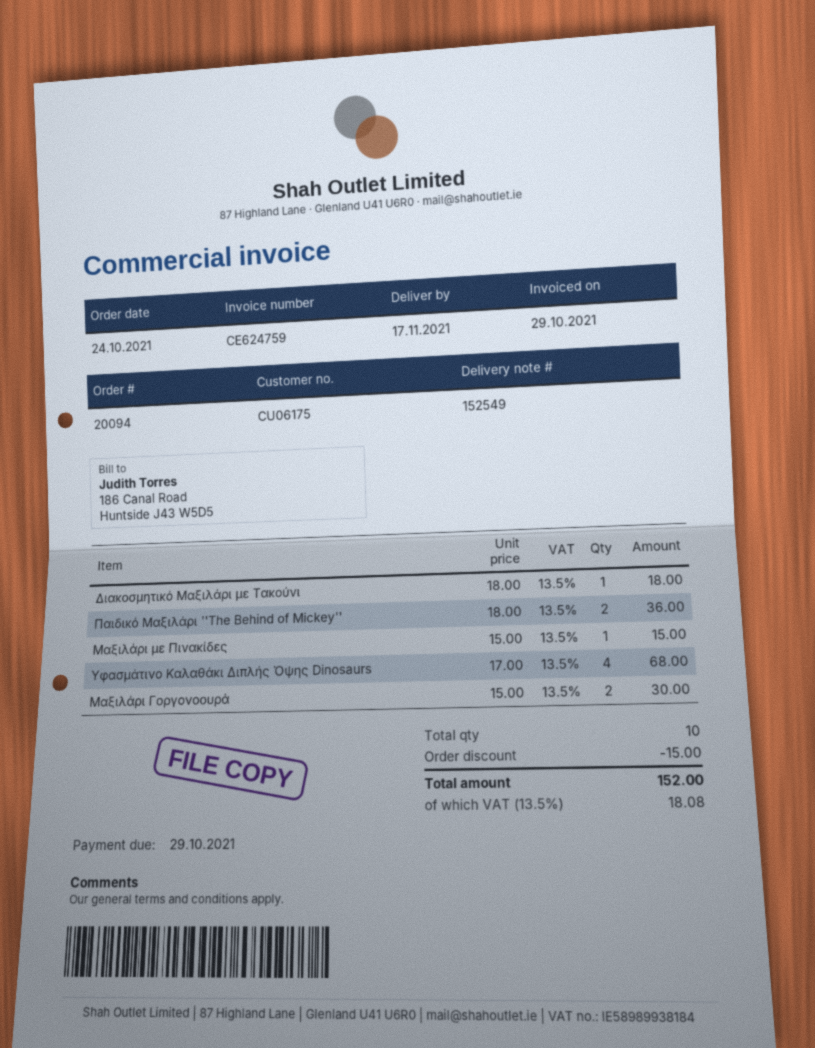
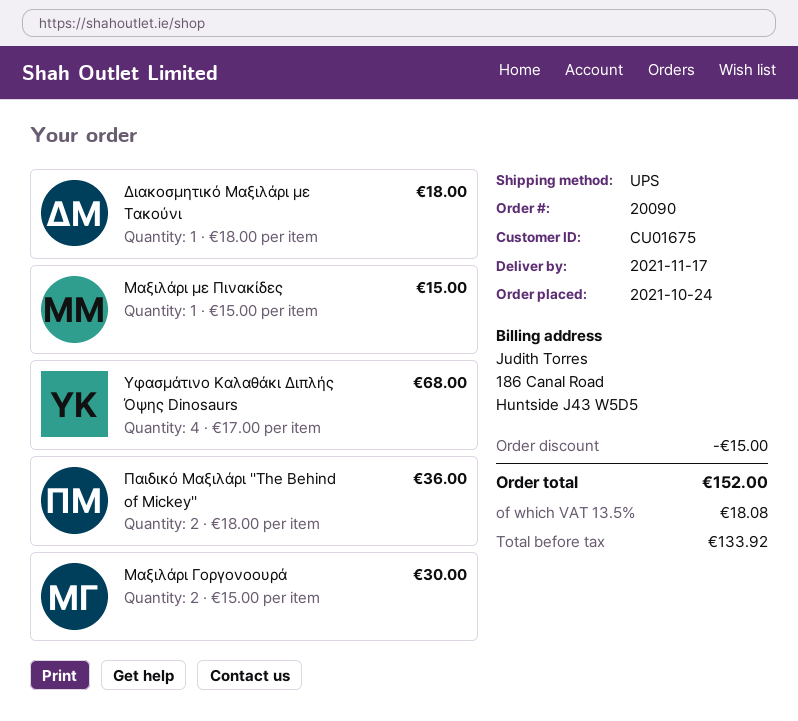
order number: 20094 -> 20090
customer number: CU06175 -> CU01675

